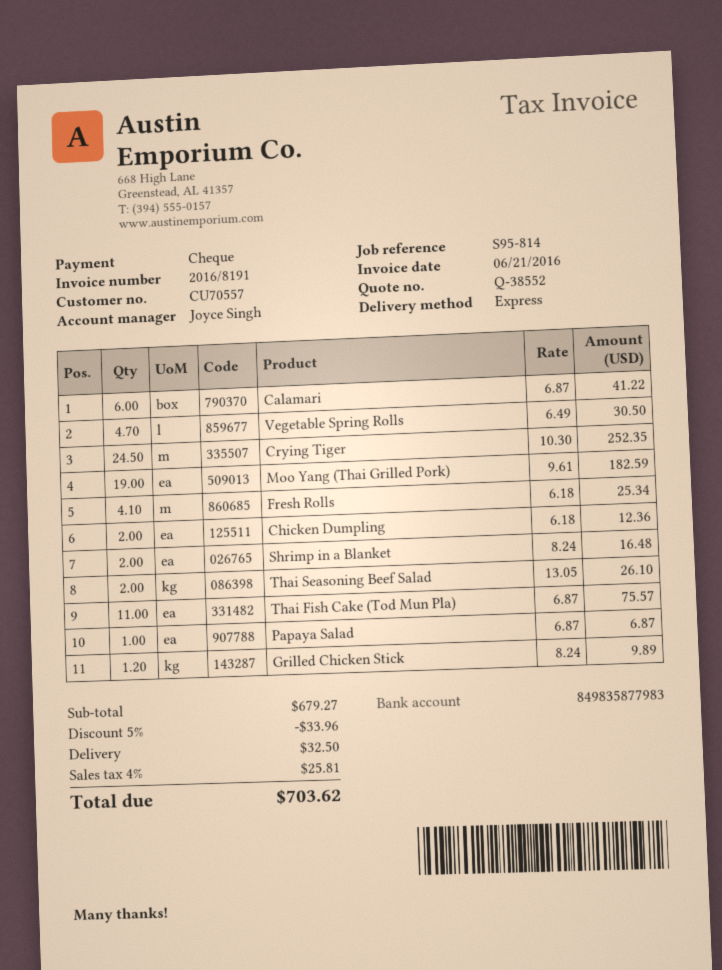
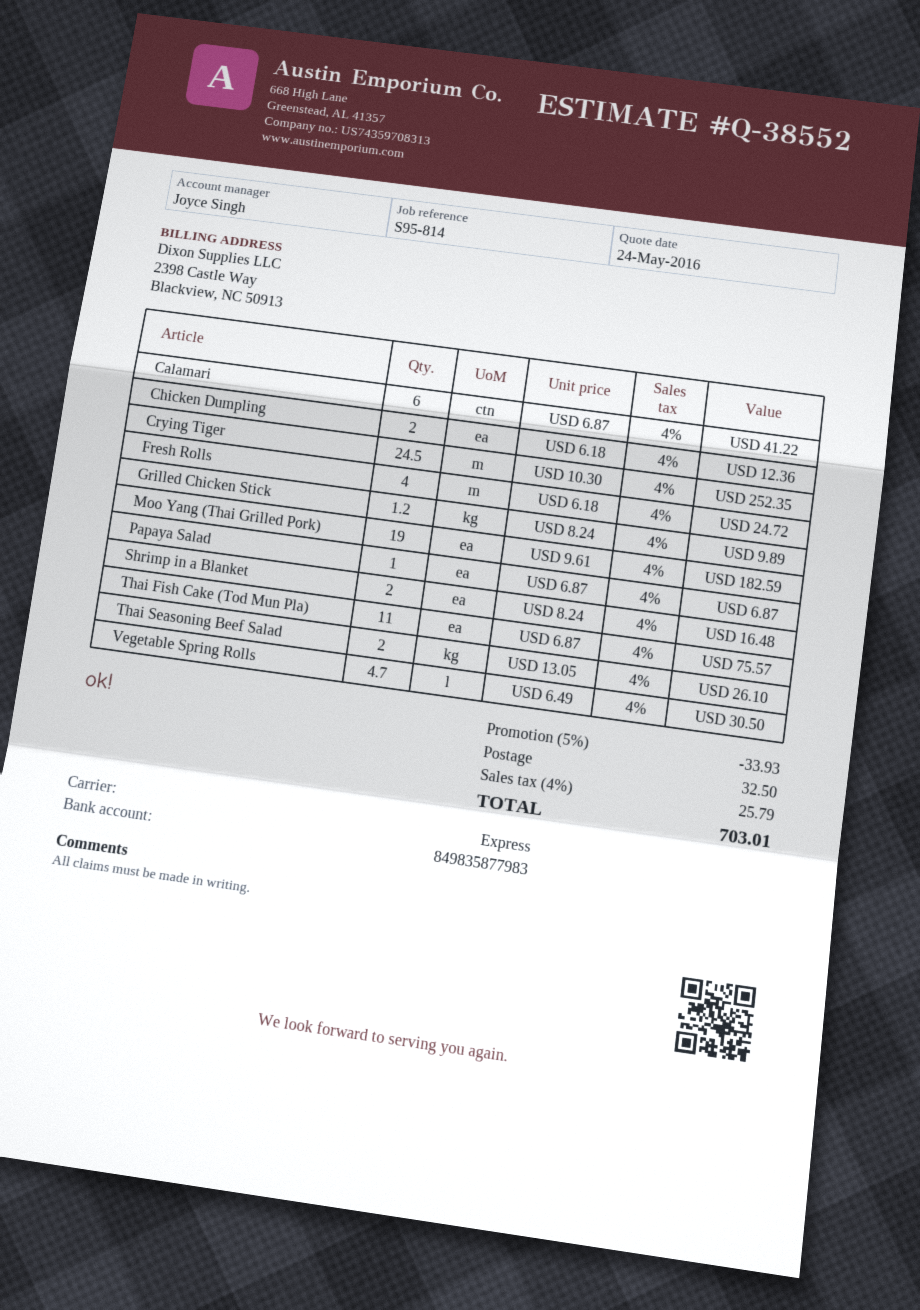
Fresh Rolls: 4.1 x 6.18 = 25.34 -> 4 x 6.18 = 24.72
discount: 5% = 33.96 -> 5% = 33.93
tax: 4% = 25.81 -> 4% = 25.79
total: 703.62 -> 703.01

